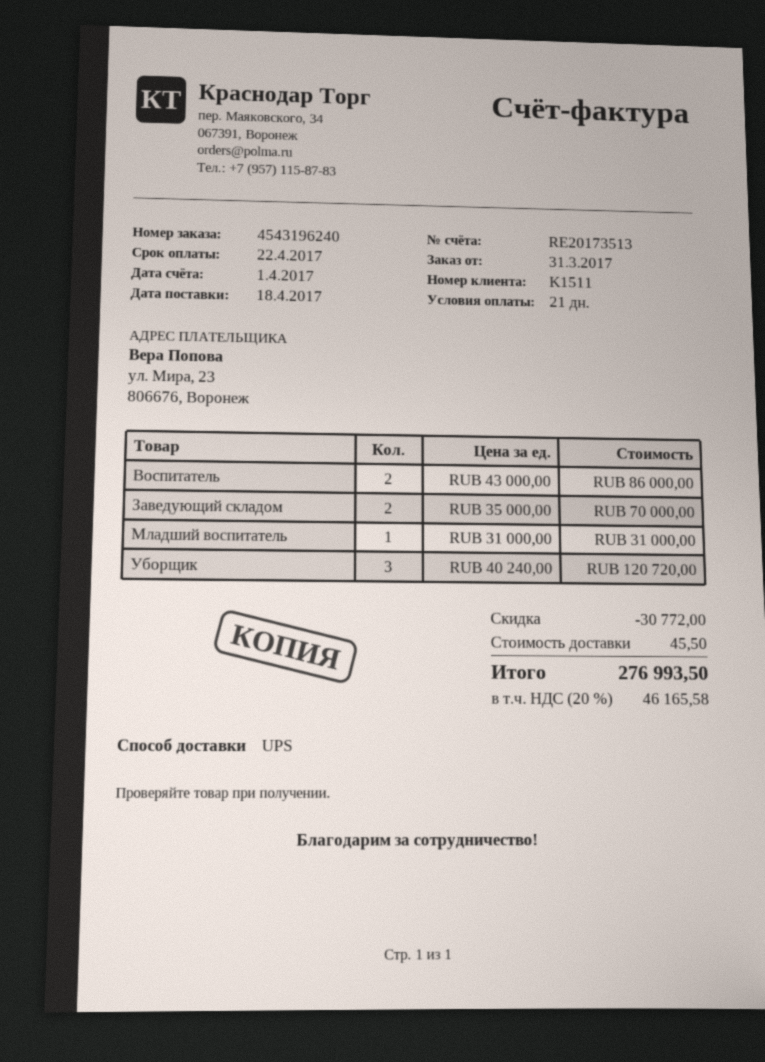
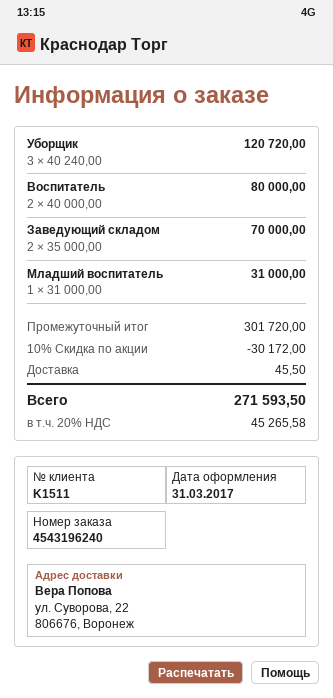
Воспитатель: 2 x 43000.00 = 86000.00 -> 2 x 40000.00 = 80000.00
discount: 30772.00 -> 30172.00
tax: 20% = 46165.58 -> 20% = 45265.58
total: 276993.50 -> 271593.50

